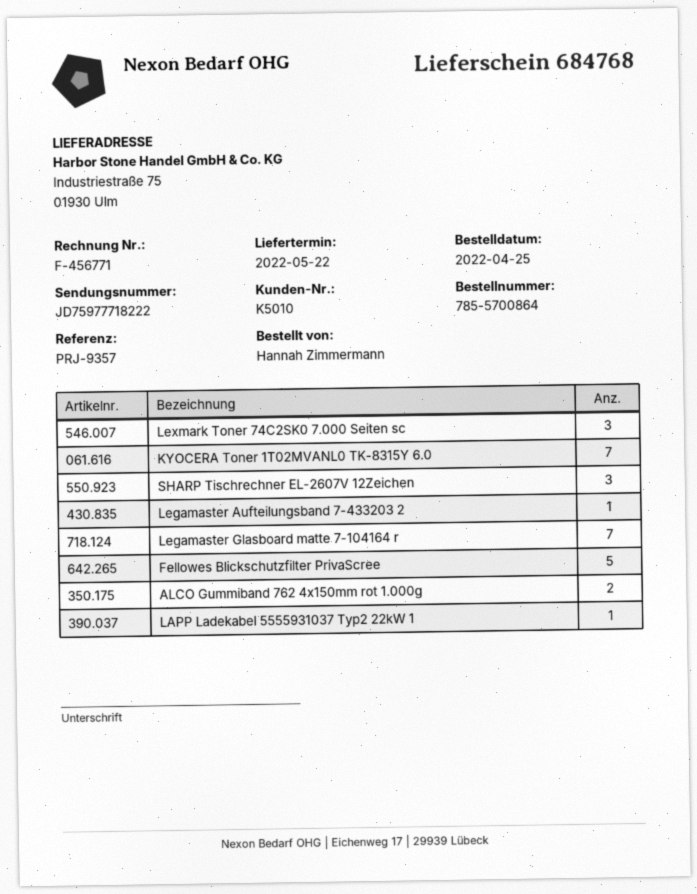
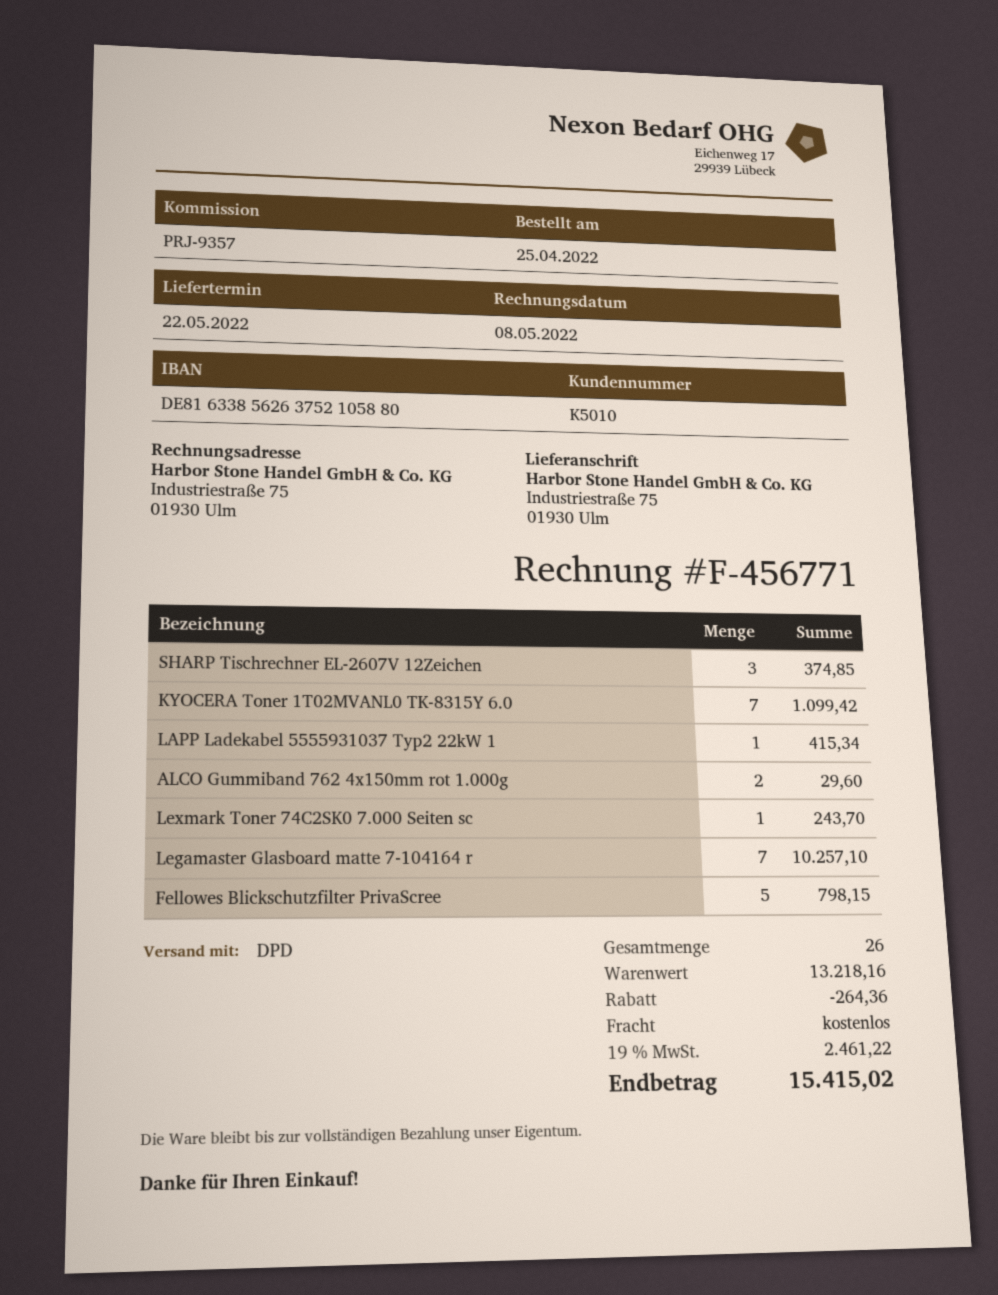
Lexmark Toner 74C2SK0 7.000 Seiten sc: 3 -> 1
Legamaster Aufteilungsband 7-433203 2: 1 -> none

